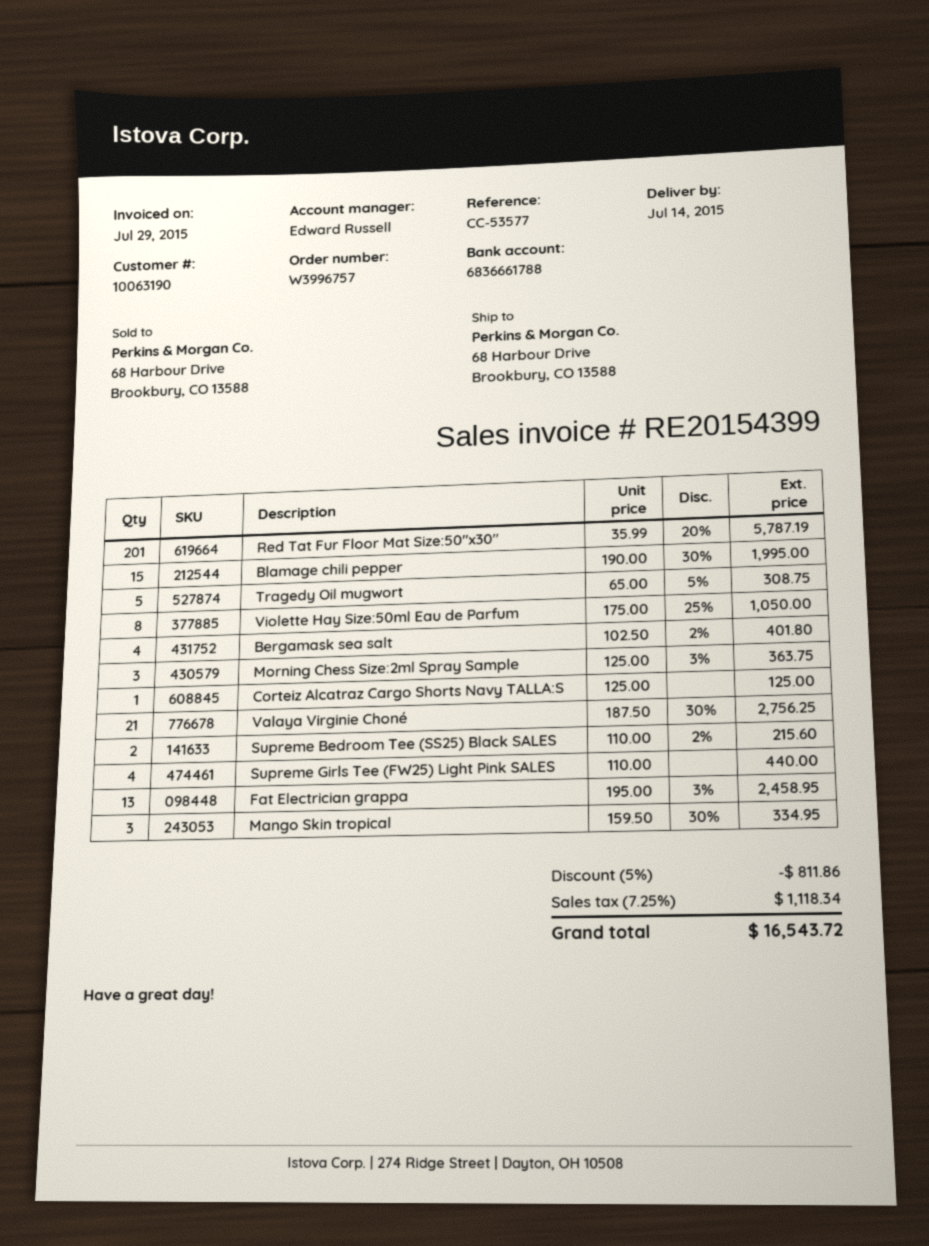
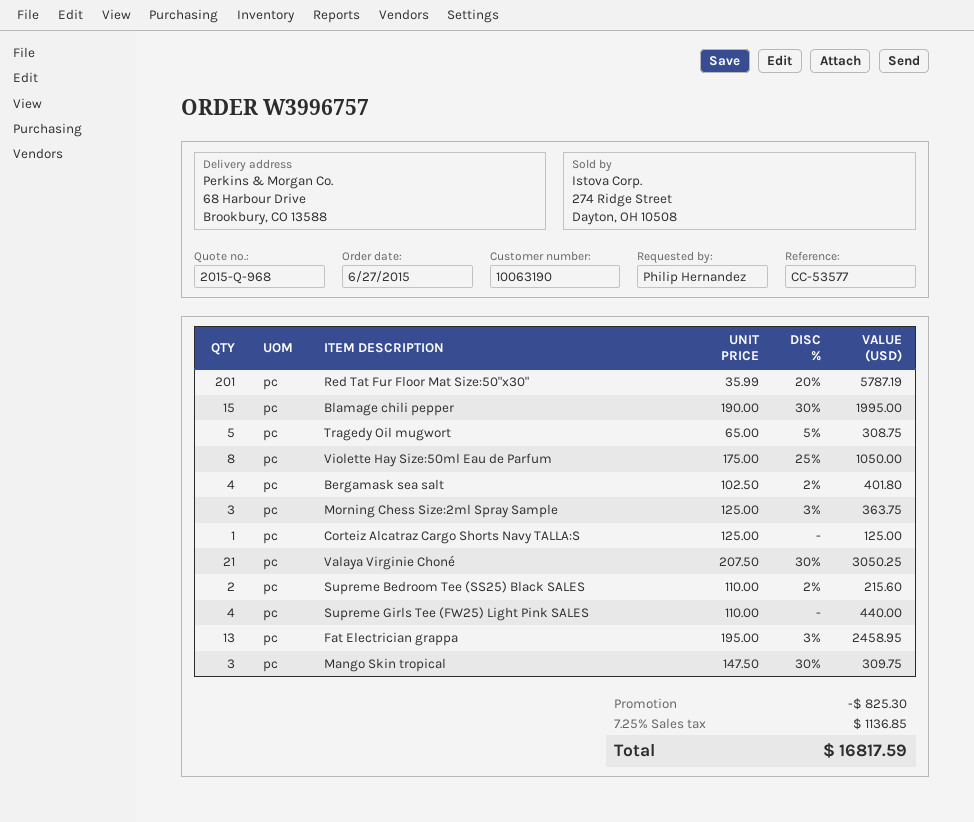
Valaya Virginie Choné: 21 x 187.50 - 30% = 2756.25 -> 21 x 207.50 - 30% = 3050.25
Mango Skin tropical: 3 x 159.50 - 30% = 334.95 -> 3 x 147.50 - 30% = 309.75
discount: 811.86 -> 825.30
tax: 7.25% = 1118.34 -> 7.25% = 1136.85
total: 16543.72 -> 16817.59

